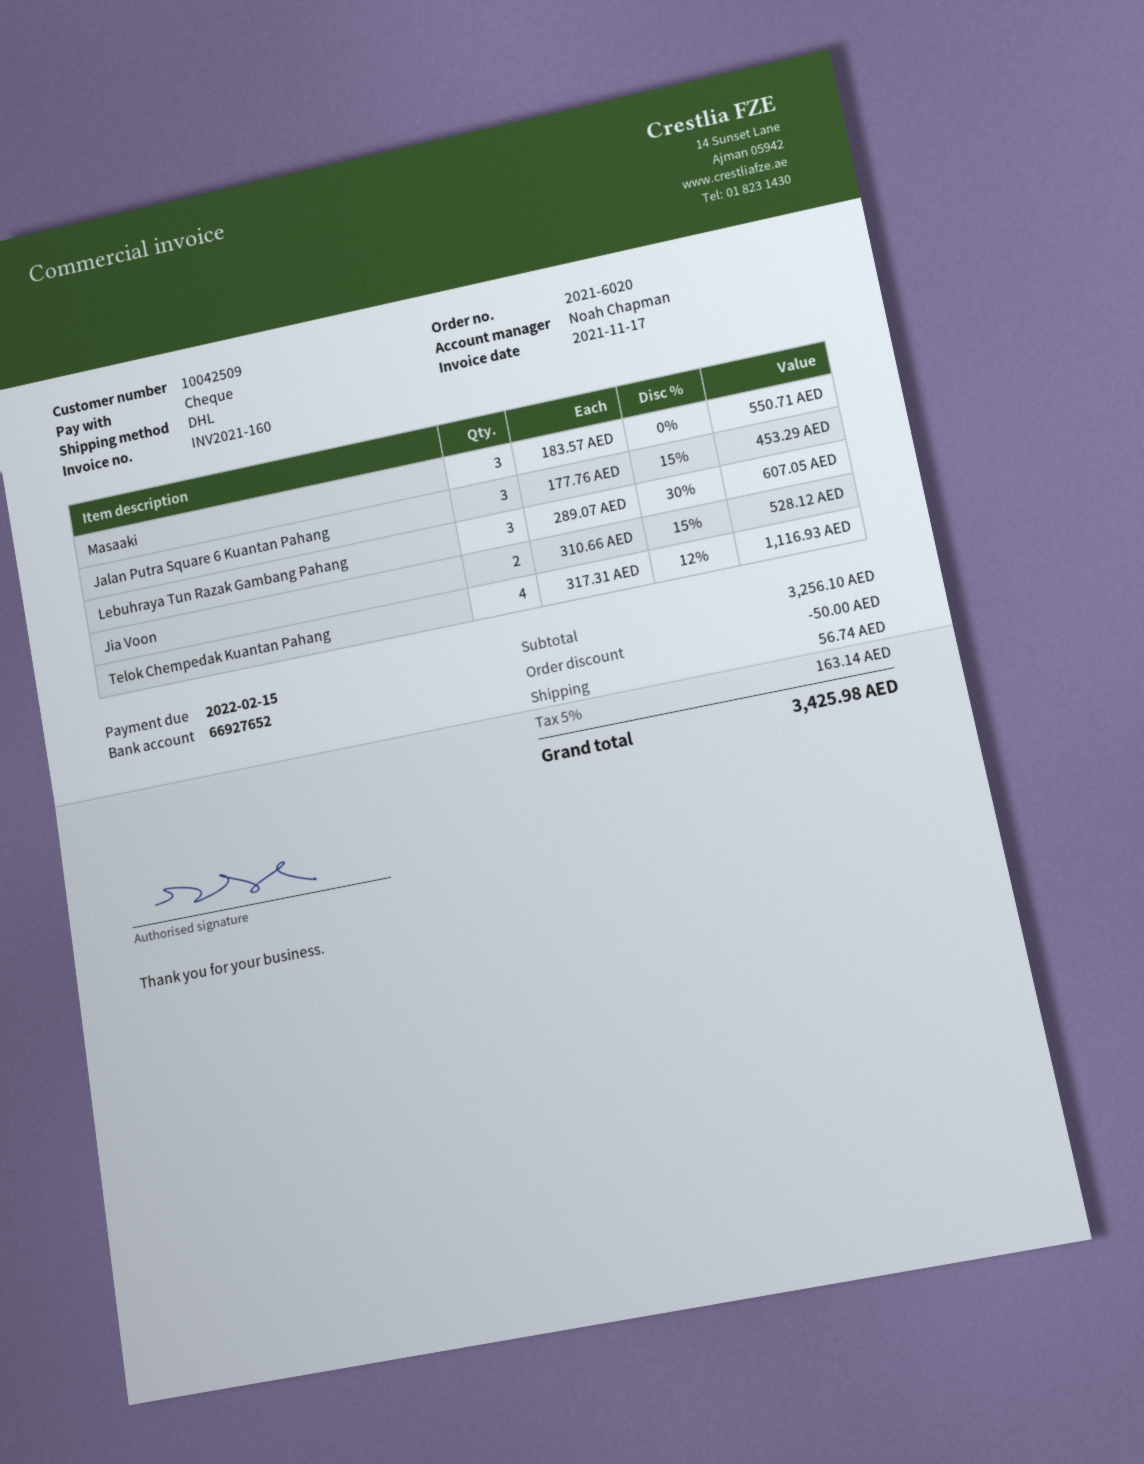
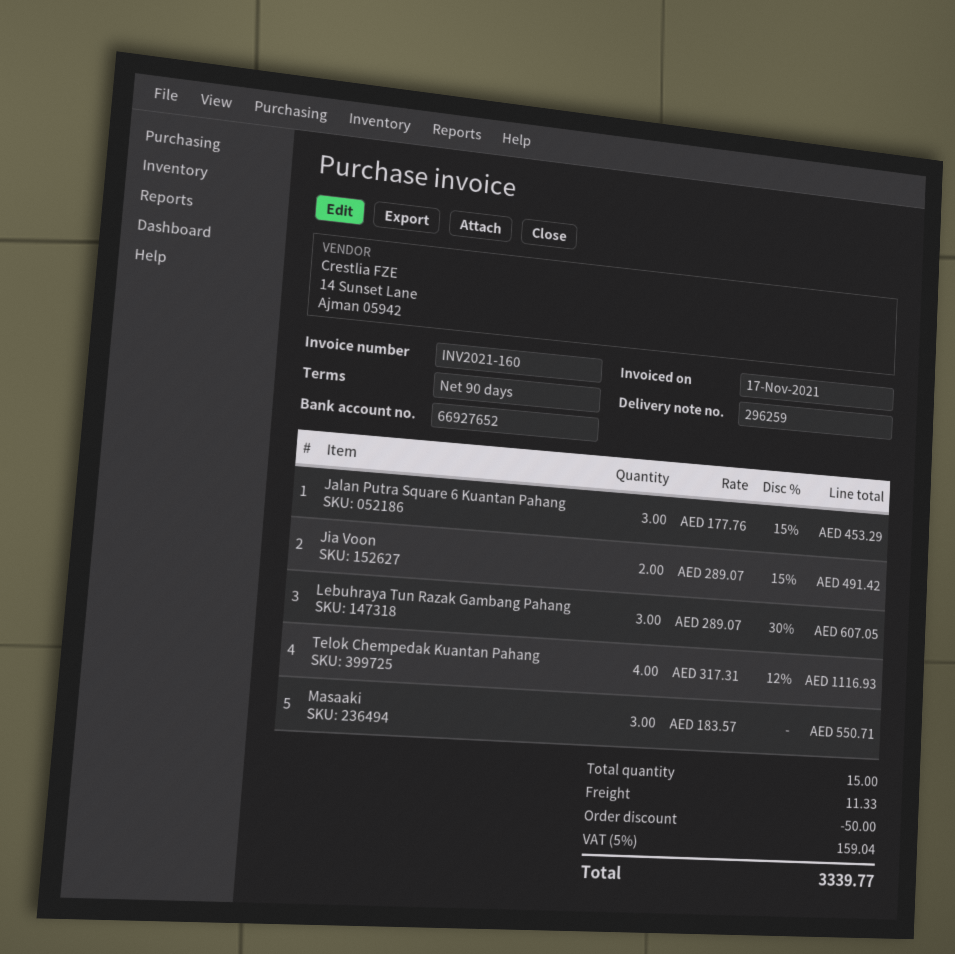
Jia Voon: 2 x 310.66 - 15% = 528.12 -> 2 x 289.07 - 15% = 491.42
shipping: 56.74 -> 11.33
tax: 5% = 163.14 -> 5% = 159.04
total: 3425.98 -> 3339.77

